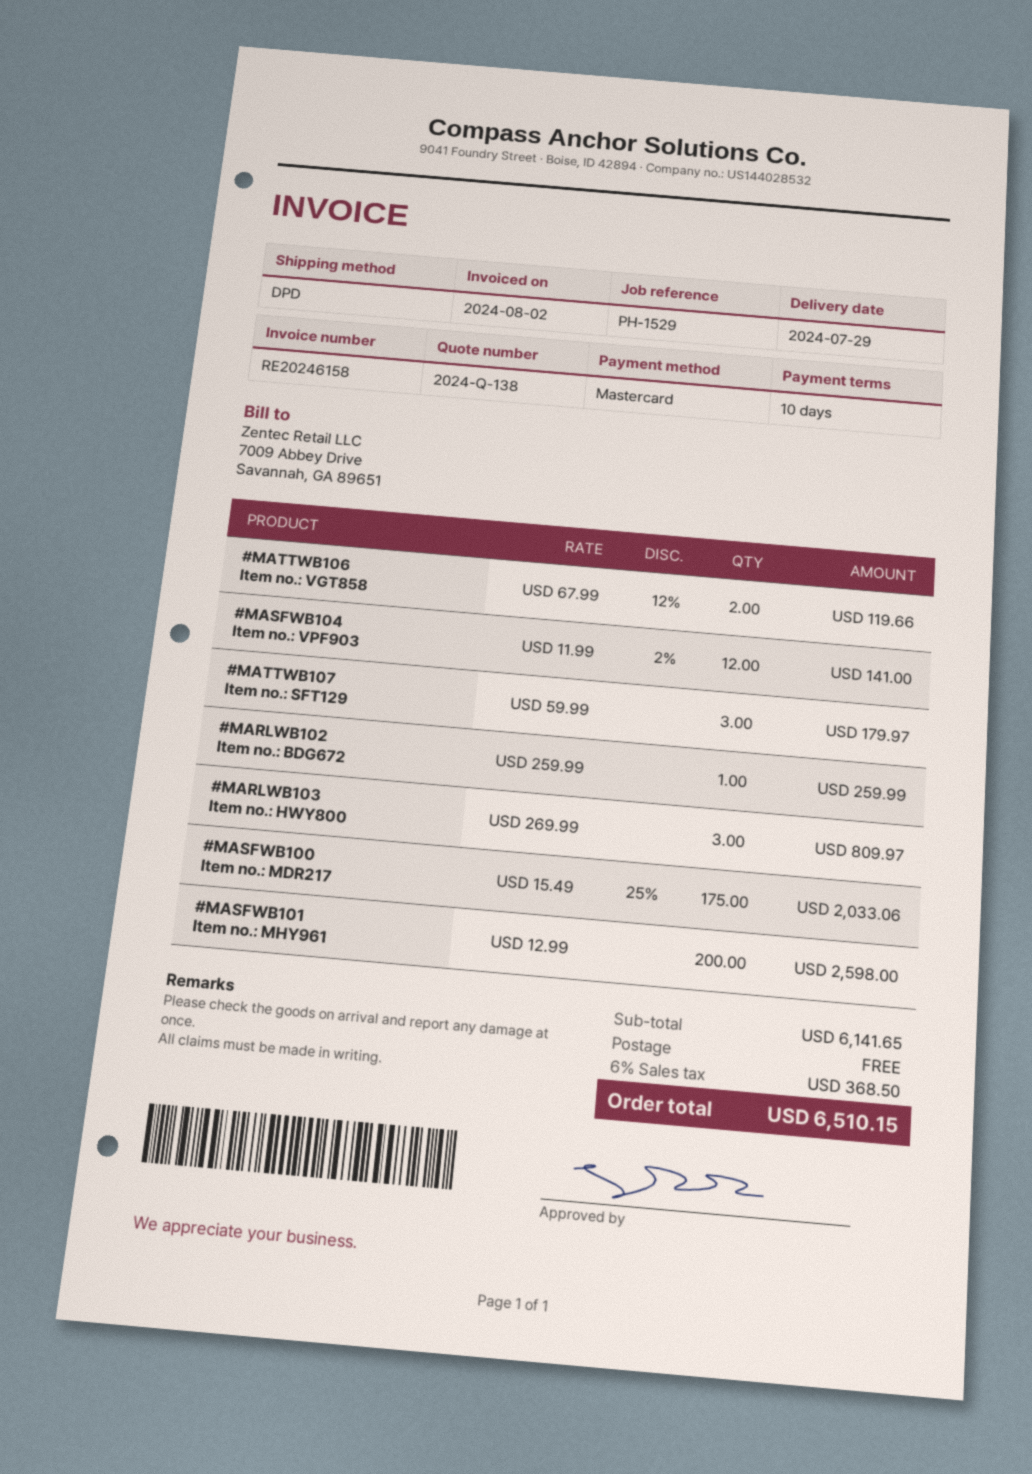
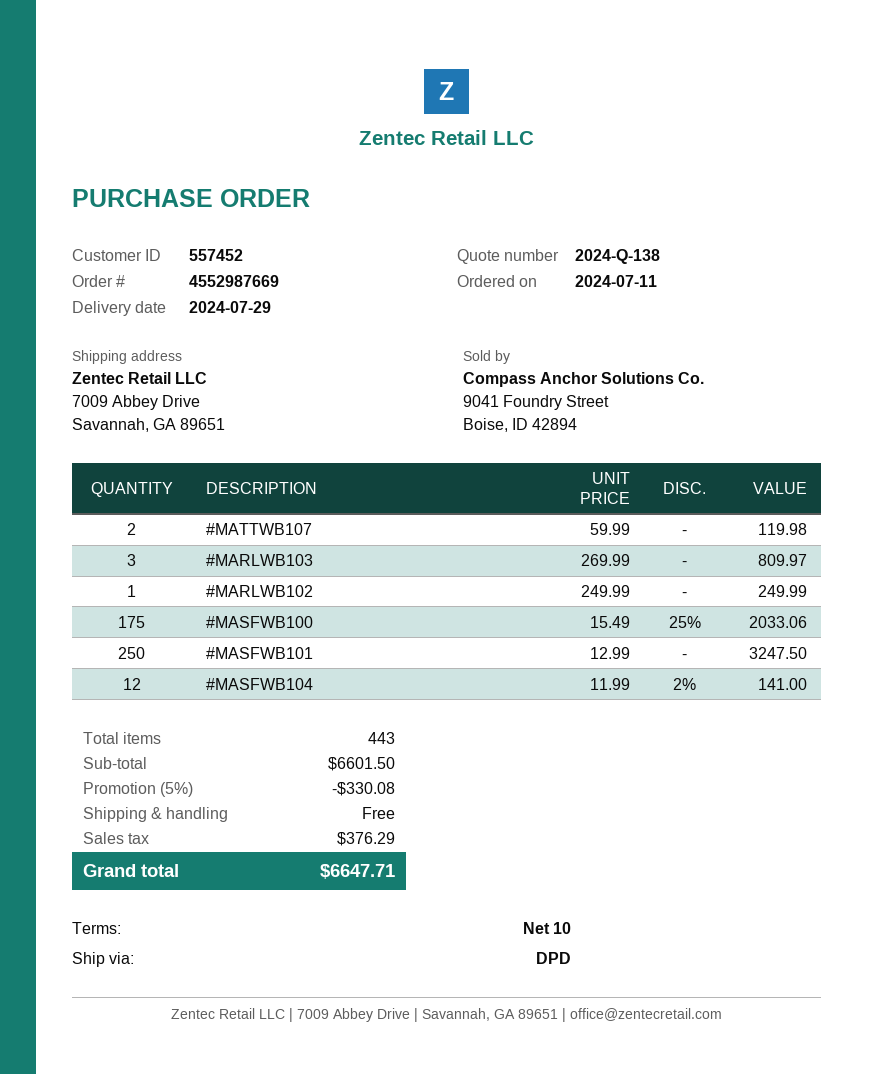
#MATTWB106: 2 x 67.99 - 12% = 119.66 -> none
#MATTWB107: 3 x 59.99 = 179.97 -> 2 x 59.99 = 119.98
#MARLWB102: 1 x 259.99 = 259.99 -> 1 x 249.99 = 249.99
#MASFWB101: 200 x 12.99 = 2598.00 -> 250 x 12.99 = 3247.50
subtotal: 6141.65 -> 6601.50
discount: none -> 5% = 330.08
tax: 368.50 -> 376.29
total: 6510.15 -> 6647.71

